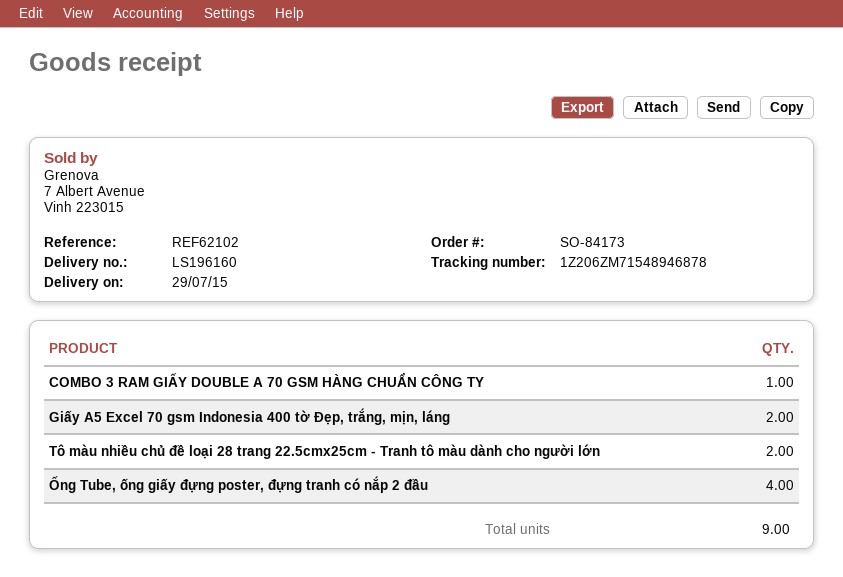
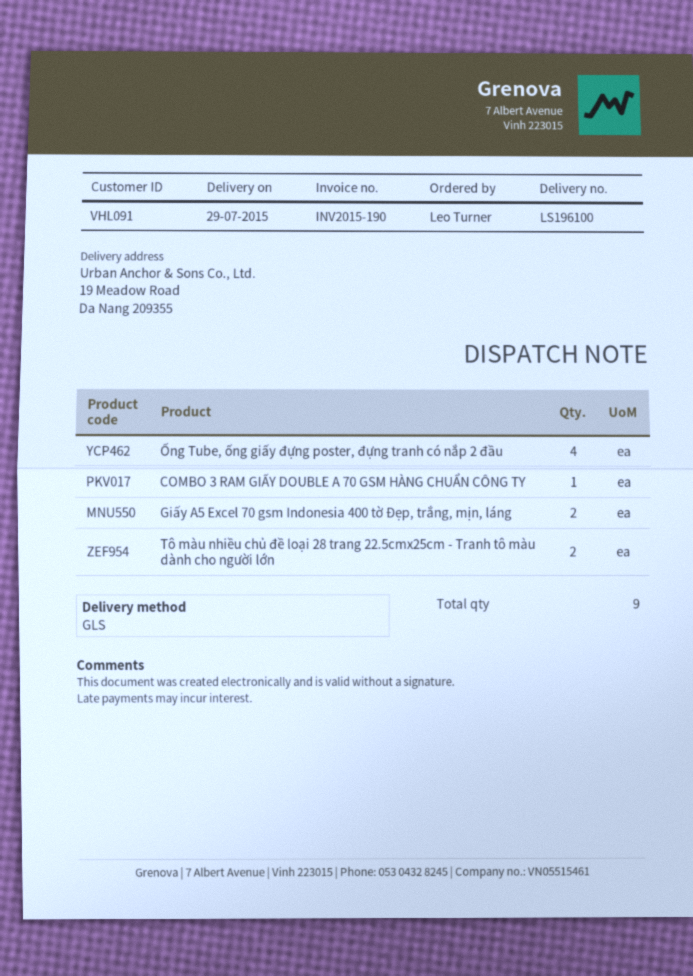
delivery note number: LS196160 -> LS196100

